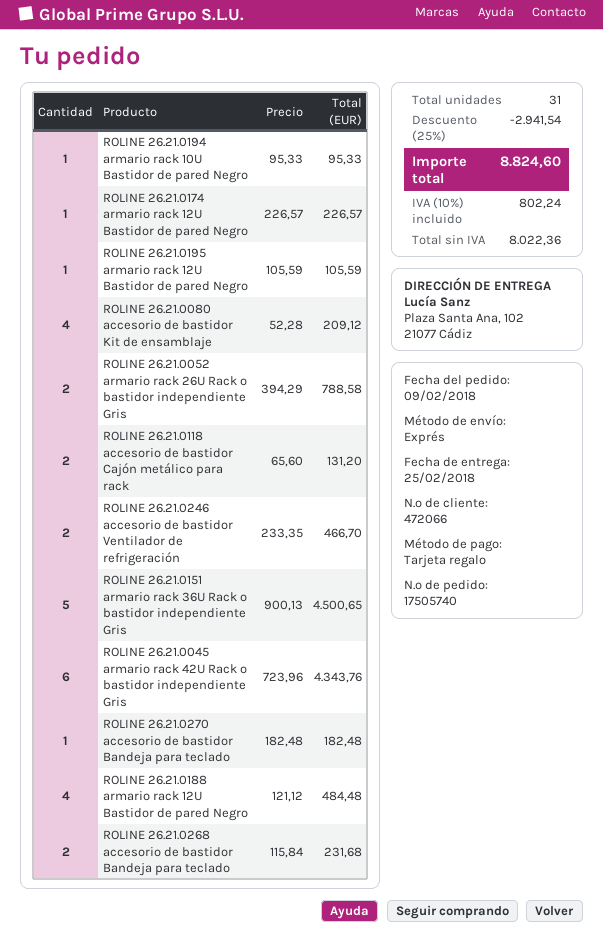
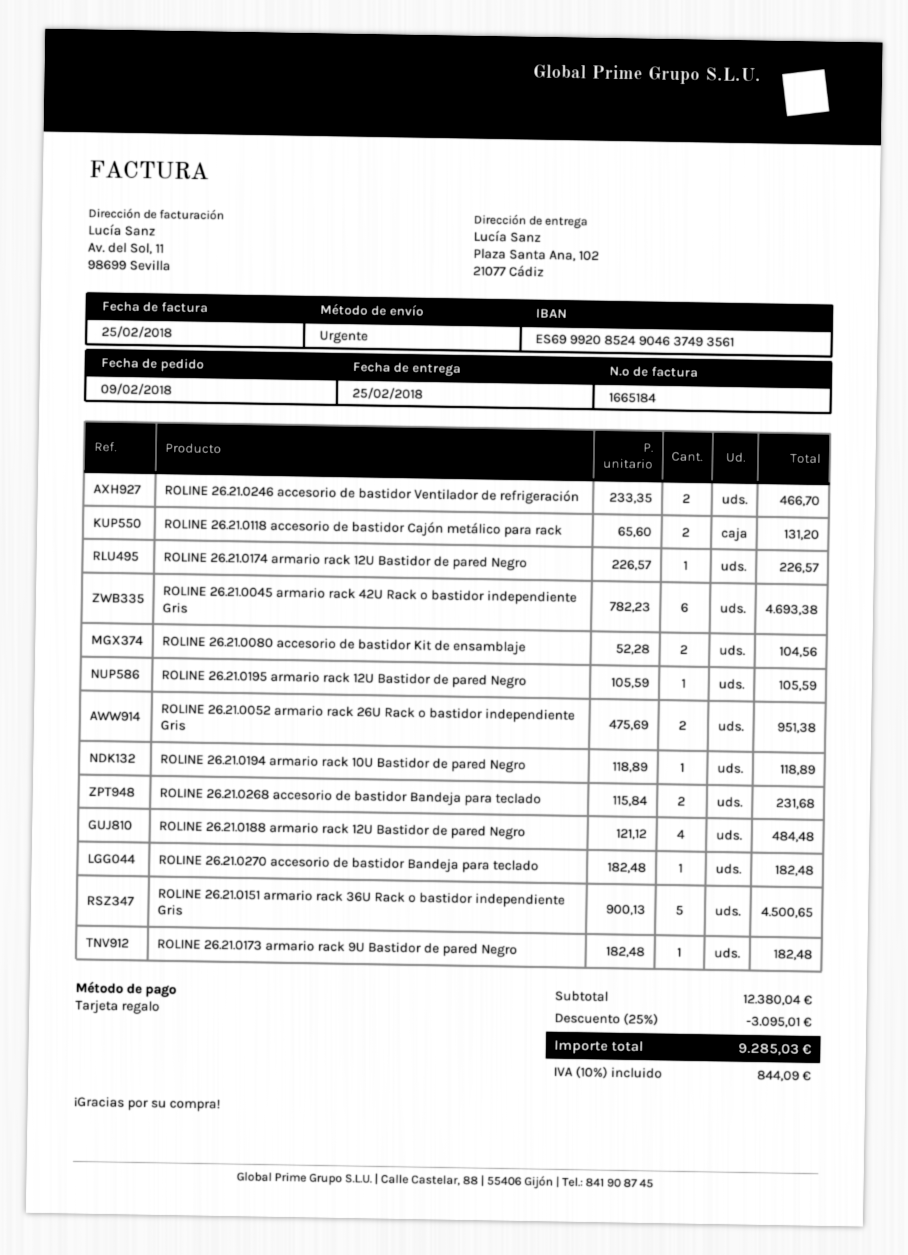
ROLINE 26.21.0194 armario rack 10U Bastidor de pared Negro: 1 x 95.33 = 95.33 -> 1 x 118.89 = 118.89
ROLINE 26.21.0080 accesorio de bastidor Kit de ensamblaje: 4 x 52.28 = 209.12 -> 2 x 52.28 = 104.56
ROLINE 26.21.0052 armario rack 26U Rack o bastidor independiente Gris: 2 x 394.29 = 788.58 -> 2 x 475.69 = 951.38
ROLINE 26.21.0045 armario rack 42U Rack o bastidor independiente Gris: 6 x 723.96 = 4343.76 -> 6 x 782.23 = 4693.38
ROLINE 26.21.0173 armario rack 9U Bastidor de pared Negro: none -> 1 x 182.48 = 182.48
discount: 25% = 2941.54 -> 25% = 3095.01
tax: 10% = 802.24 -> 10% = 844.09
total: 8824.60 -> 9285.03

